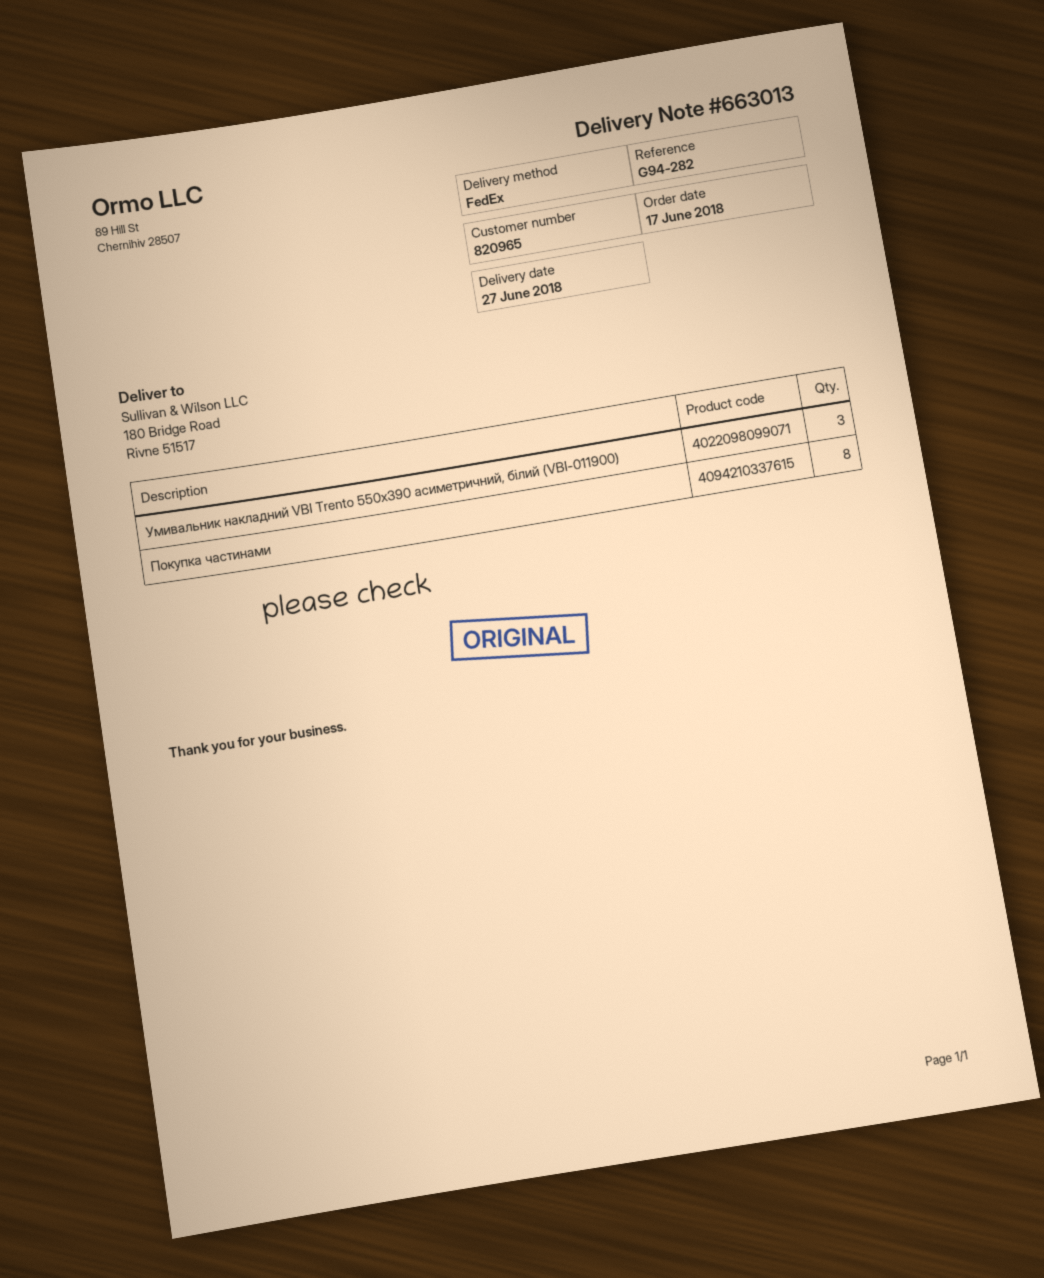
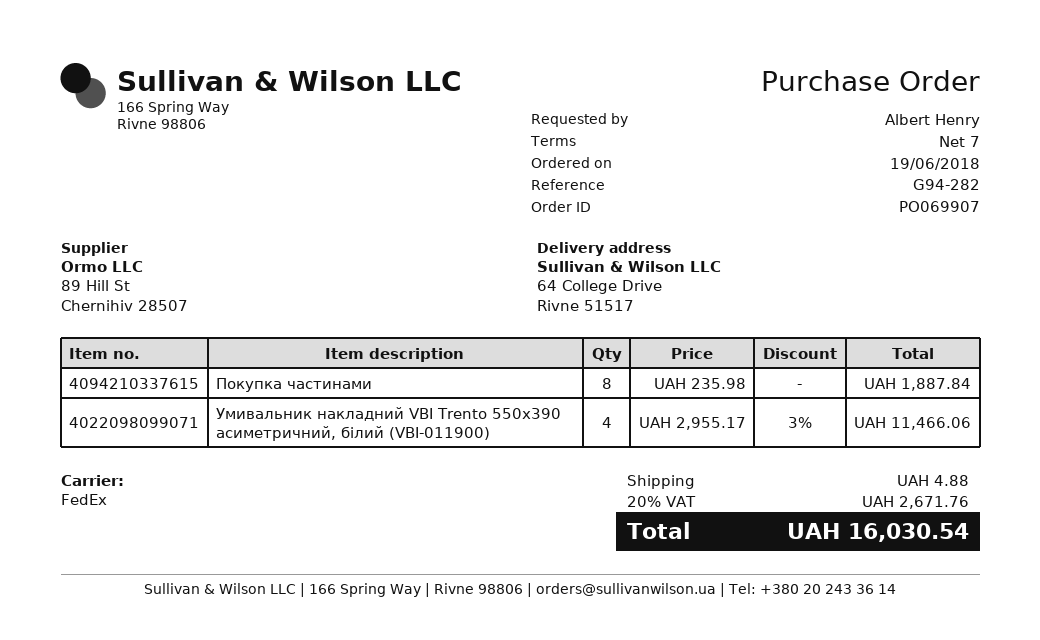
order date: 2018-06-17 -> 2018-06-19
ship to: 180 Bridge Road, Rivne 51517 -> 64 College Drive, Rivne 51517
Умивальник накладний VBI Trento 550х390 асиметричний, білий (VBI-011900): 3 -> 4

